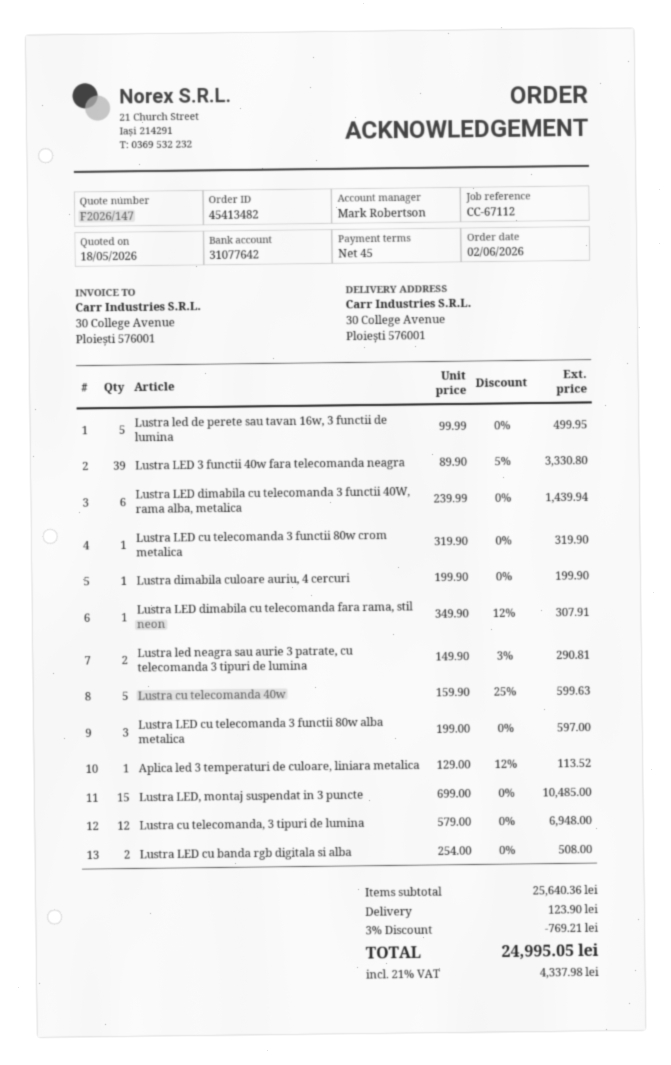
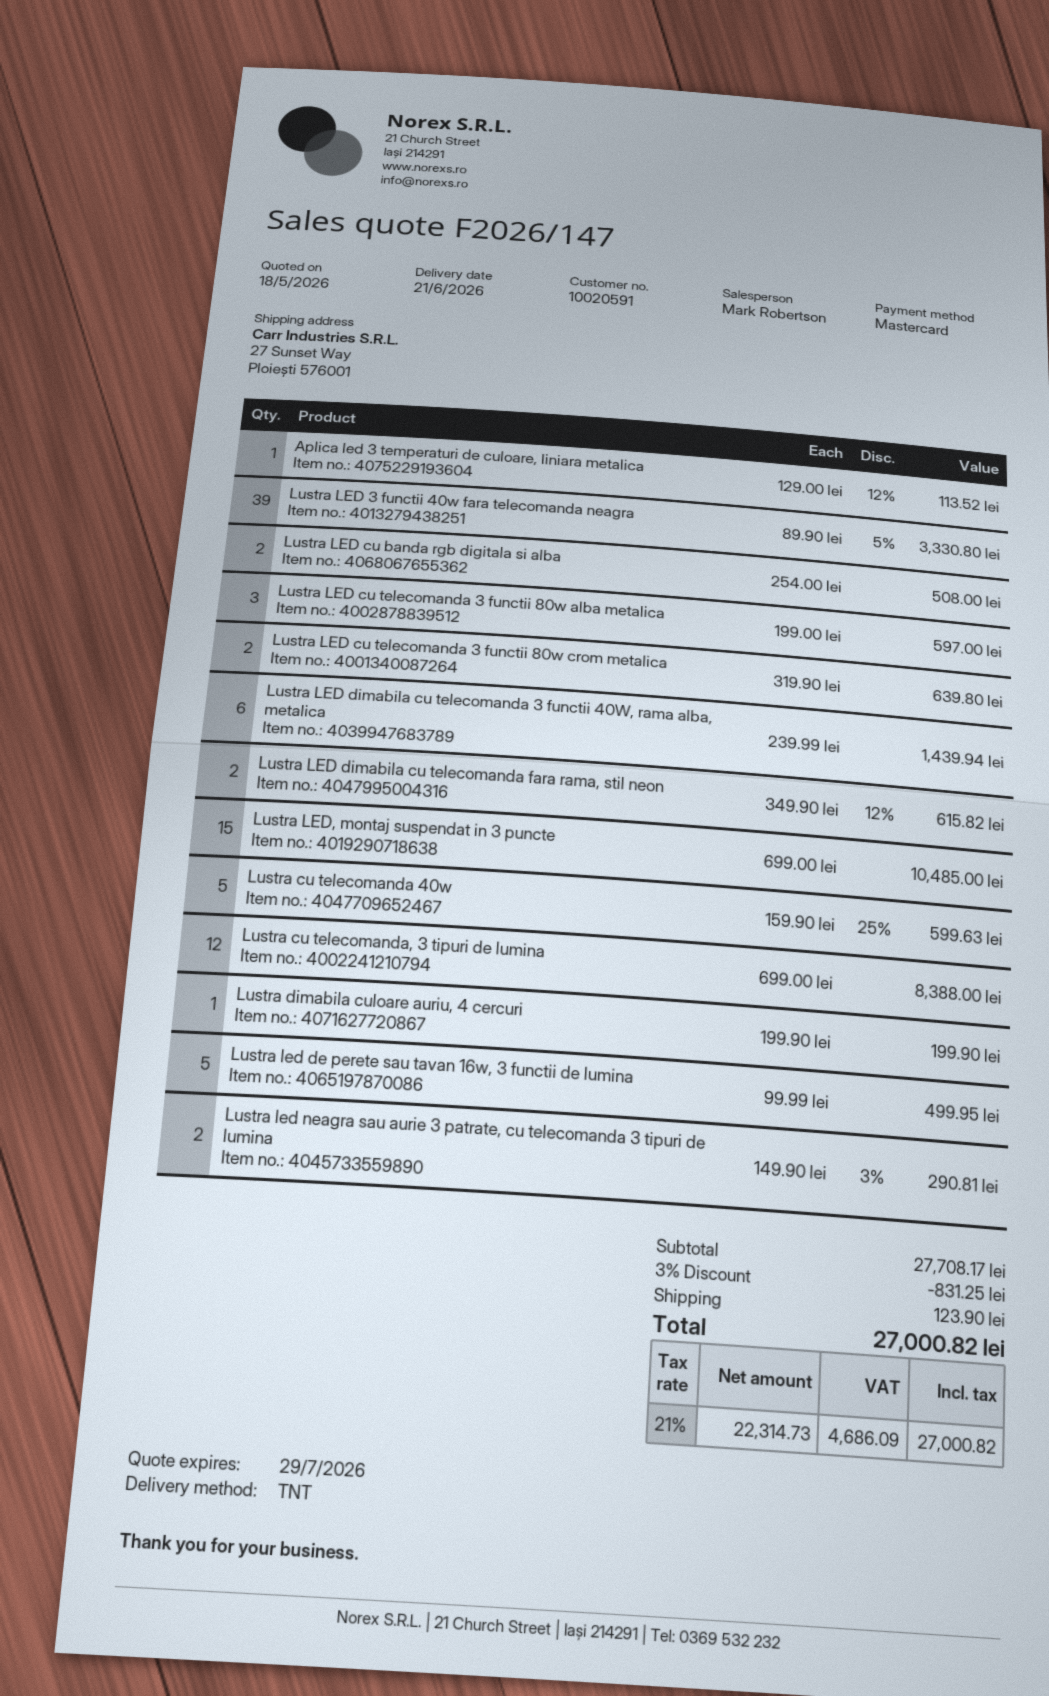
ship to: 30 College Avenue, Ploiești 576001 -> 27 Sunset Way, Ploiești 576001
Lustra LED cu telecomanda 3 functii 80w crom metalica: 1 x 319.90 = 319.90 -> 2 x 319.90 = 639.80
Lustra LED dimabila cu telecomanda fara rama, stil neon: 1 x 349.90 - 12% = 307.91 -> 2 x 349.90 - 12% = 615.82
Lustra cu telecomanda, 3 tipuri de lumina: 12 x 579.00 = 6948.00 -> 12 x 699.00 = 8388.00
subtotal: 25640.36 -> 27708.17
discount: 3% = 769.21 -> 3% = 831.25
tax: 21% = 4337.98 -> 21% = 4686.09
total: 24995.05 -> 27000.82

